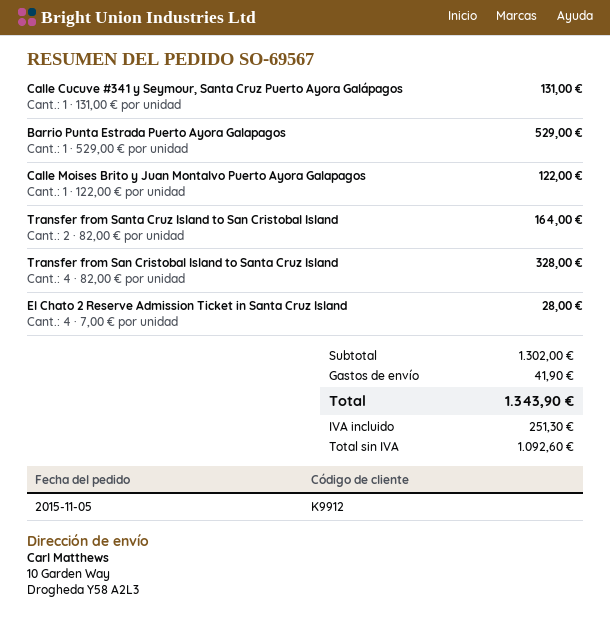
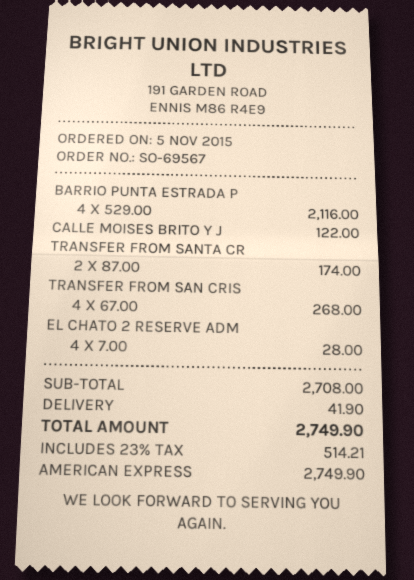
Calle Cucuve #341 y Seymour, Santa Cruz Puerto Ayora Galápagos: 1 x 131.00 = 131.00 -> none
Barrio Punta Estrada Puerto Ayora Galapagos: 1 x 529.00 = 529.00 -> 4 x 529.00 = 2116.00
Transfer from Santa Cruz Island to San Cristobal Island: 2 x 82.00 = 164.00 -> 2 x 87.00 = 174.00
Transfer from San Cristobal Island to Santa Cruz Island: 4 x 82.00 = 328.00 -> 4 x 67.00 = 268.00
subtotal: 1302.00 -> 2708.00
tax: 251.30 -> 514.21
total: 1343.90 -> 2749.90

